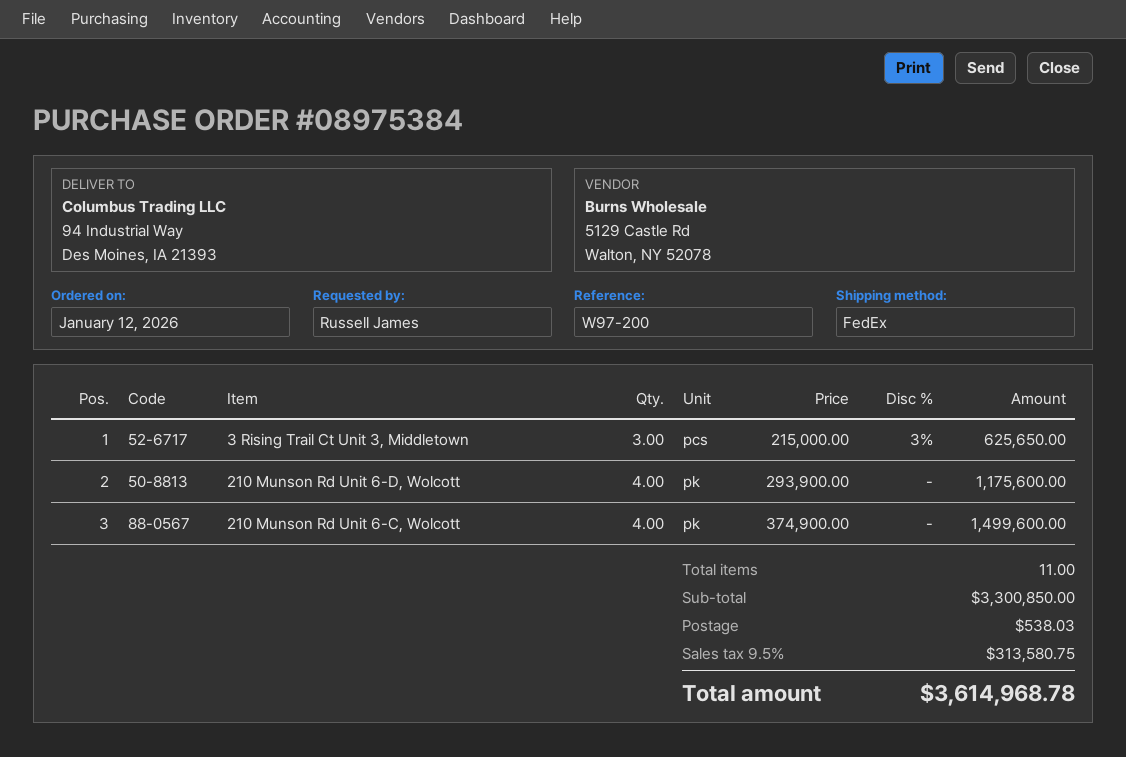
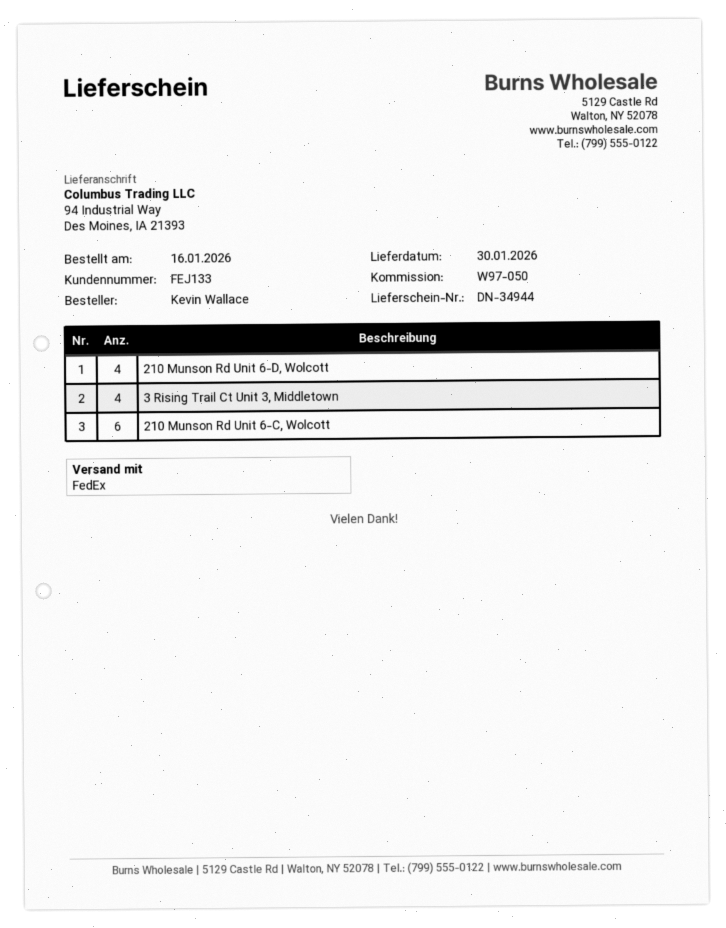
order date: 2026-01-12 -> 2026-01-16
reference: W97-200 -> W97-050
ordered by: Russell James -> Kevin Wallace
3 Rising Trail Ct Unit 3, Middletown: 3 -> 4
210 Munson Rd Unit 6-C, Wolcott: 4 -> 6

